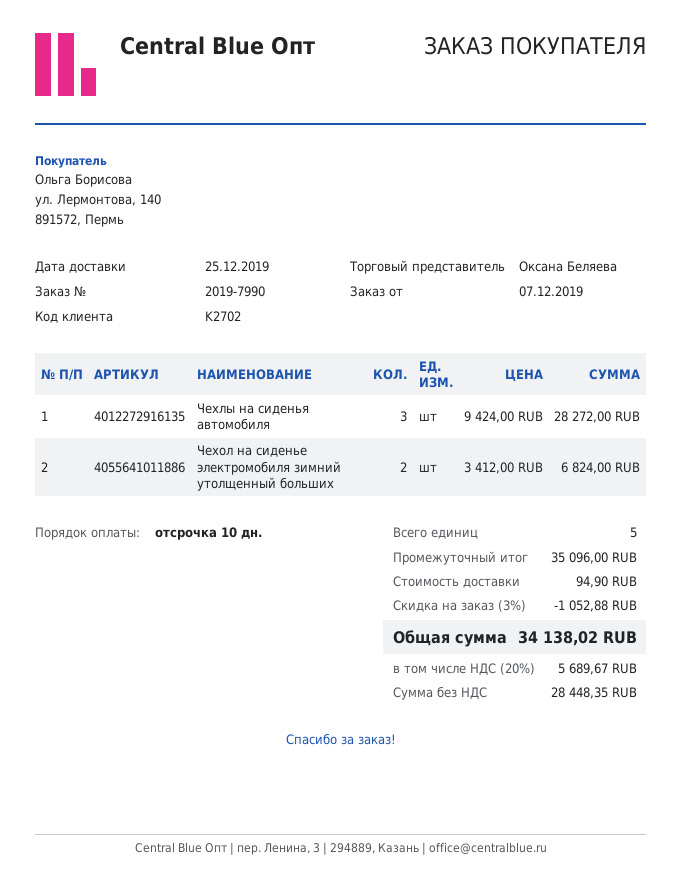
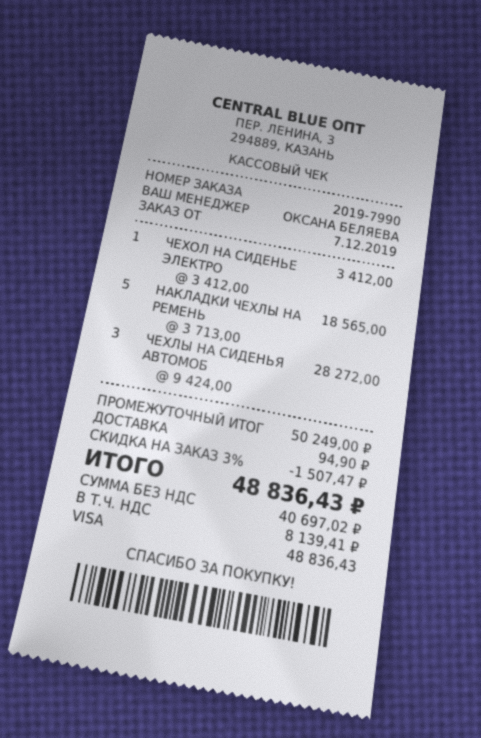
Чехол на сиденье электромобиля зимний утолщенный больших: 2 x 3412.00 = 6824.00 -> 1 x 3412.00 = 3412.00
НАКЛАДКИ ЧЕХЛЫ НА РЕМЕНЬ: none -> 5 x 3713.00 = 18565.00
subtotal: 35096.00 -> 50249.00
discount: 3% = 1052.88 -> 3% = 1507.47
net: 28448.35 -> 40697.02
tax: 5689.67 -> 8139.41
total: 34138.02 -> 48836.43

